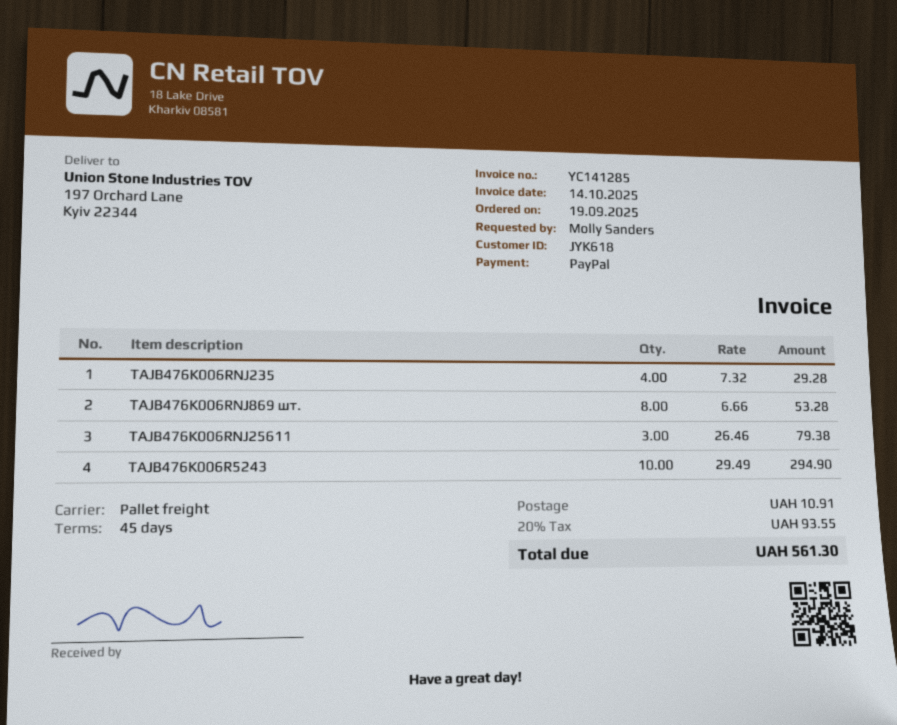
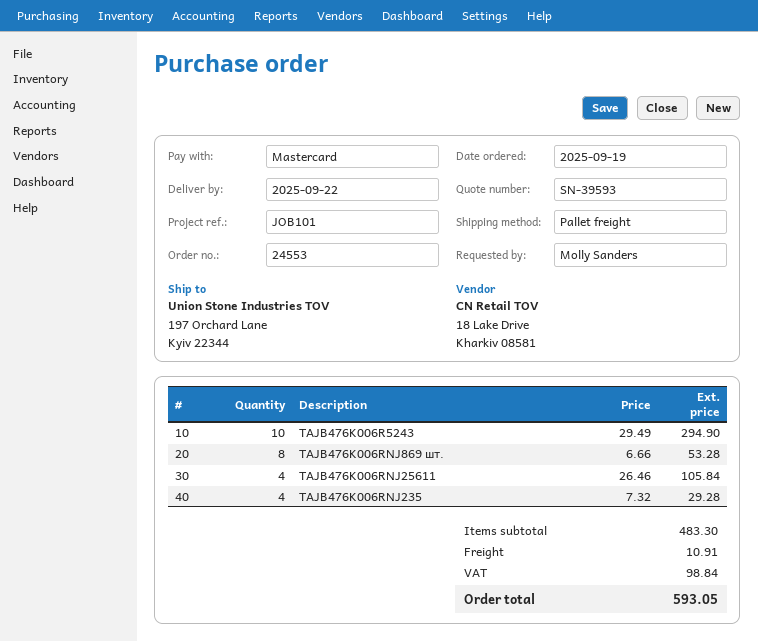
payment method: PayPal -> Mastercard
TAJB476K006RNJ25611: 3 x 26.46 = 79.38 -> 4 x 26.46 = 105.84
tax: 93.55 -> 98.84
total: 561.30 -> 593.05

